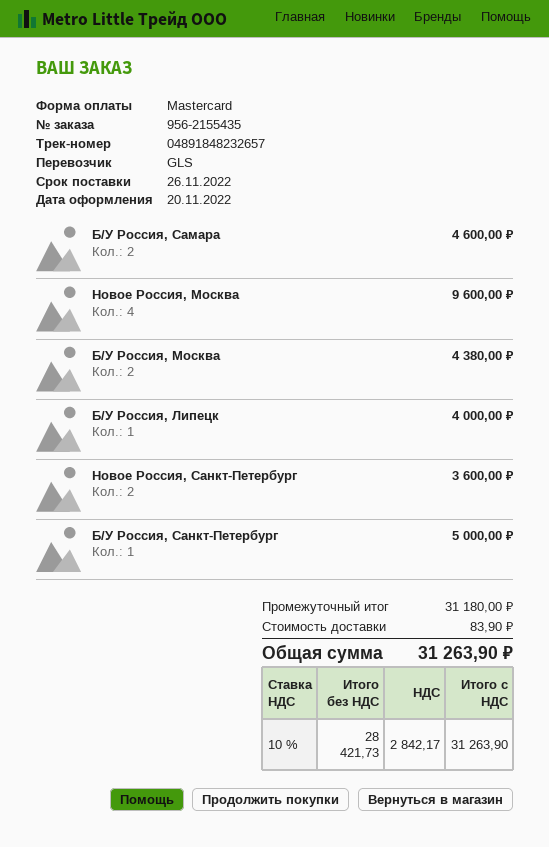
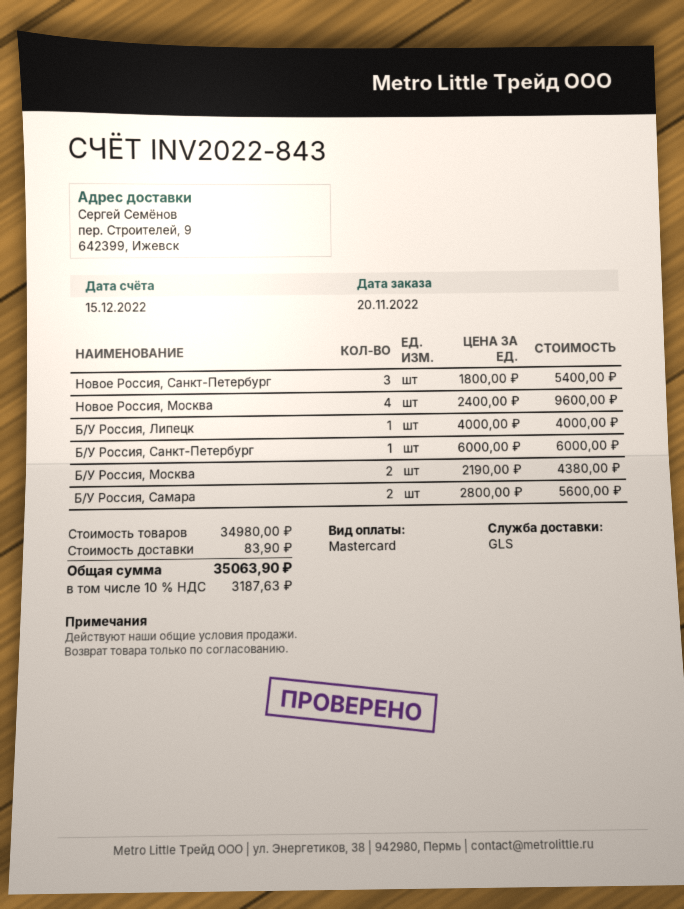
Б/У Россия, Самара: 2 for 4600.00 -> 2 for 5600.00
Новое Россия, Санкт-Петербург: 2 for 3600.00 -> 3 for 5400.00
Б/У Россия, Санкт-Петербург: 1 for 5000.00 -> 1 for 6000.00
subtotal: 31180.00 -> 34980.00
tax: 10% = 2842.17 -> 10% = 3187.63
total: 31263.90 -> 35063.90

